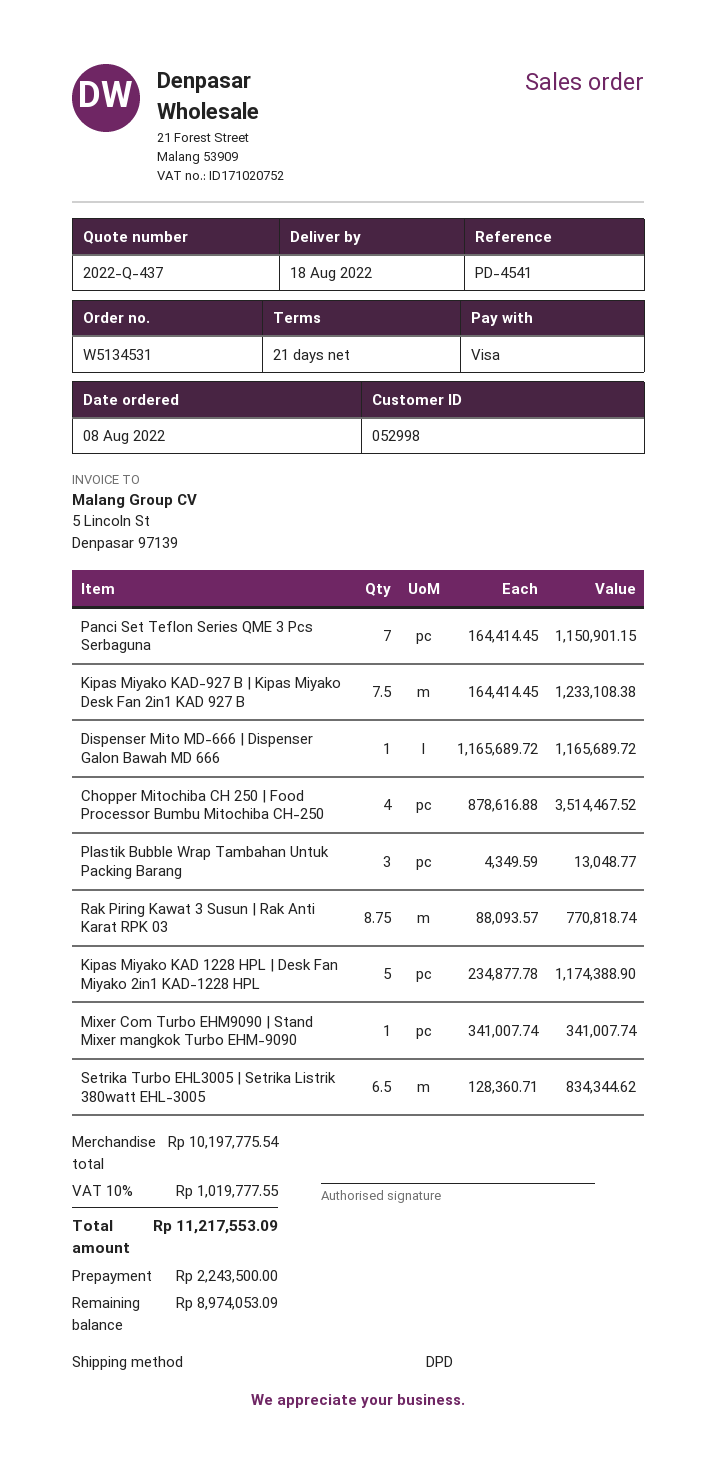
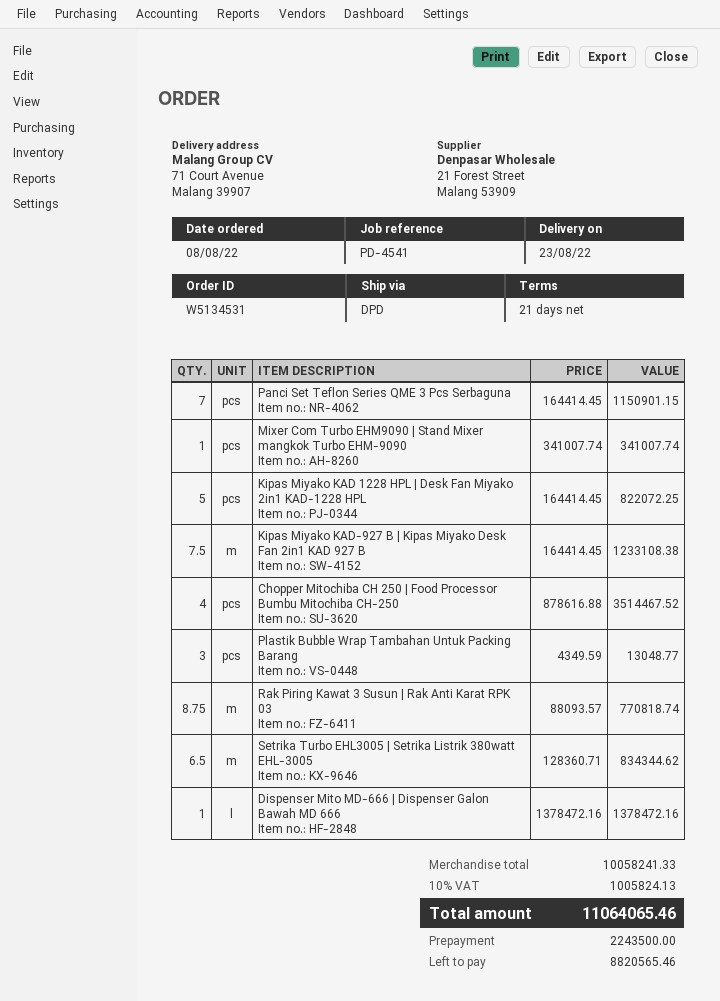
delivery date: 2022-08-18 -> 2022-08-23
Dispenser Mito MD-666 | Dispenser Galon Bawah MD 666: 1 x 1165689.72 = 1165689.72 -> 1 x 1378472.16 = 1378472.16
Kipas Miyako KAD 1228 HPL | Desk Fan Miyako 2in1 KAD-1228 HPL: 5 x 234877.78 = 1174388.90 -> 5 x 164414.45 = 822072.25
subtotal: 10197775.54 -> 10058241.33
tax: 10% = 1019777.55 -> 10% = 1005824.13
total: 11217553.09 -> 11064065.46
balance: 8974053.09 -> 8820565.46

